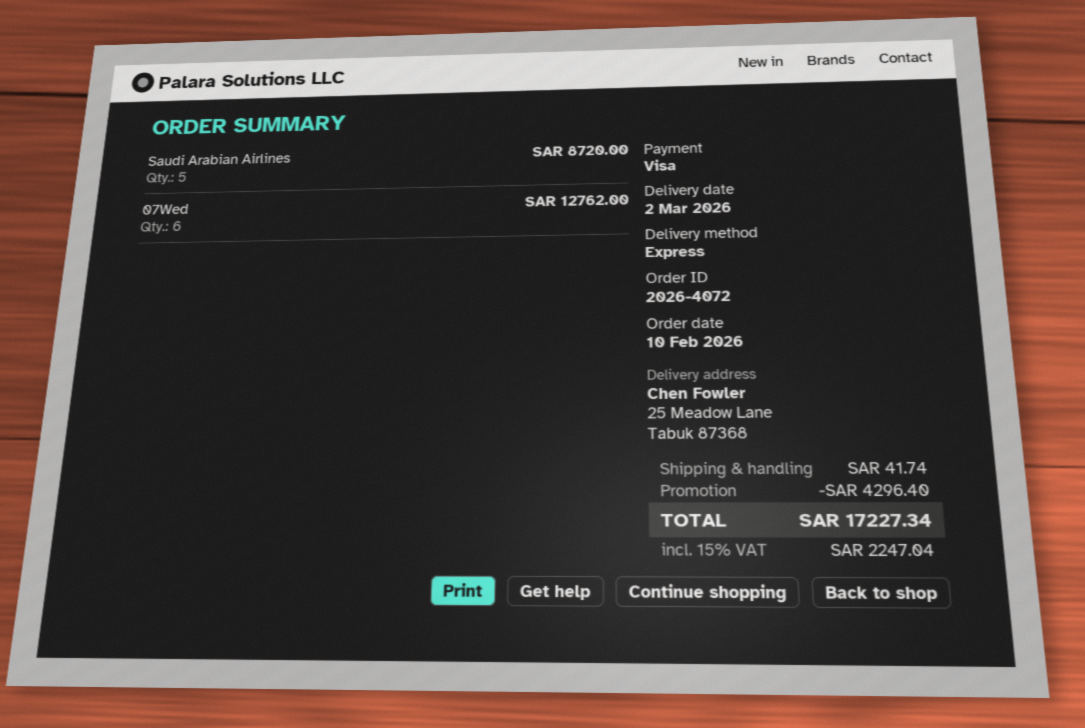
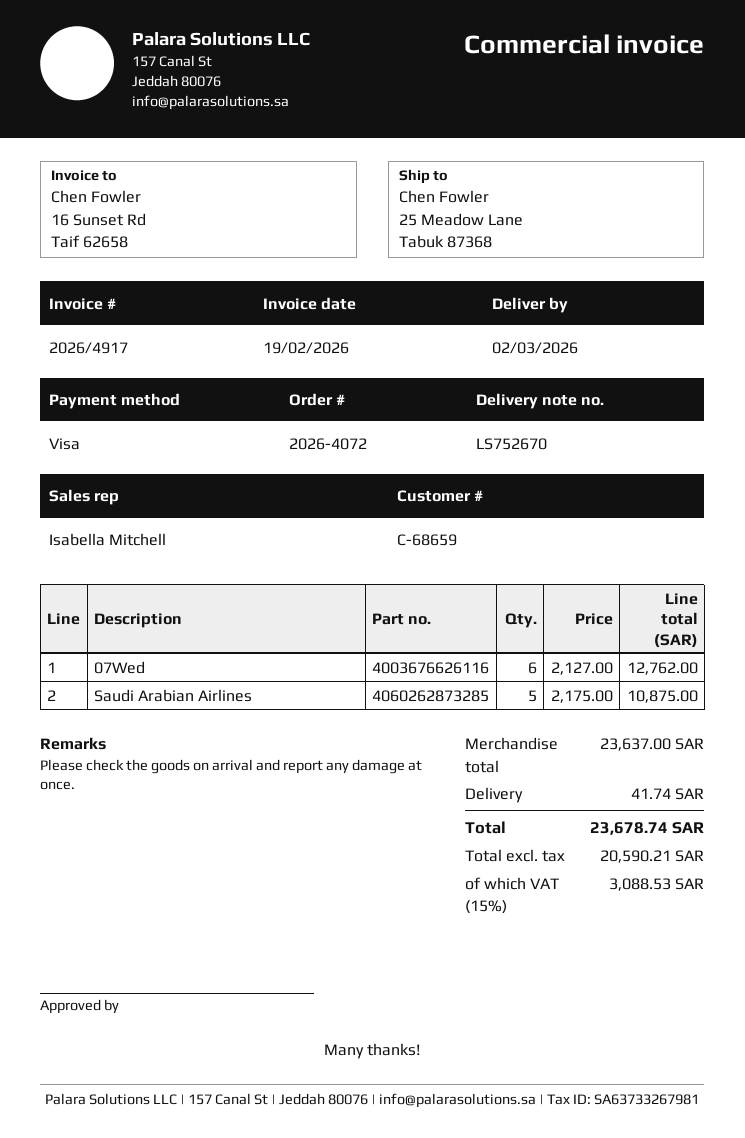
Saudi Arabian Airlines: 5 for 8720.00 -> 5 for 10875.00
discount: 4296.40 -> none
tax: 15% = 2247.04 -> 15% = 3088.53
total: 17227.34 -> 23678.74

